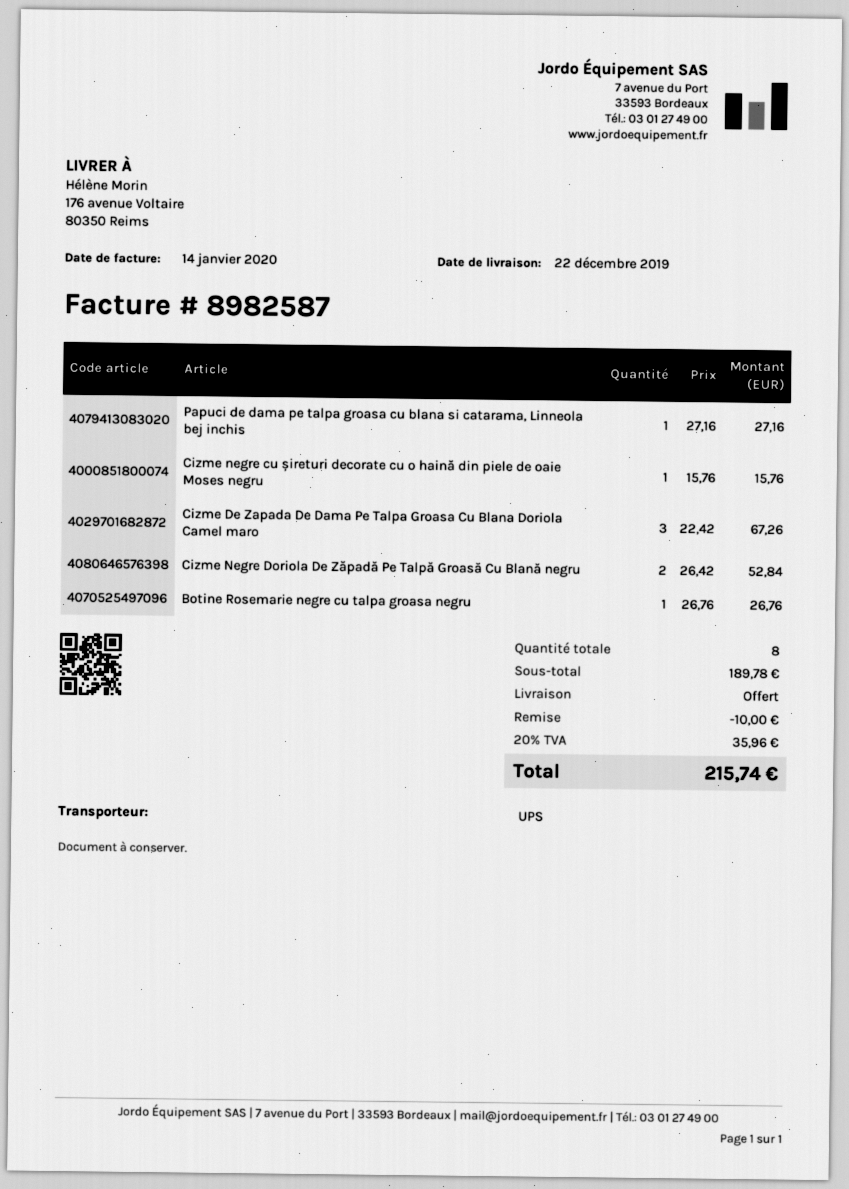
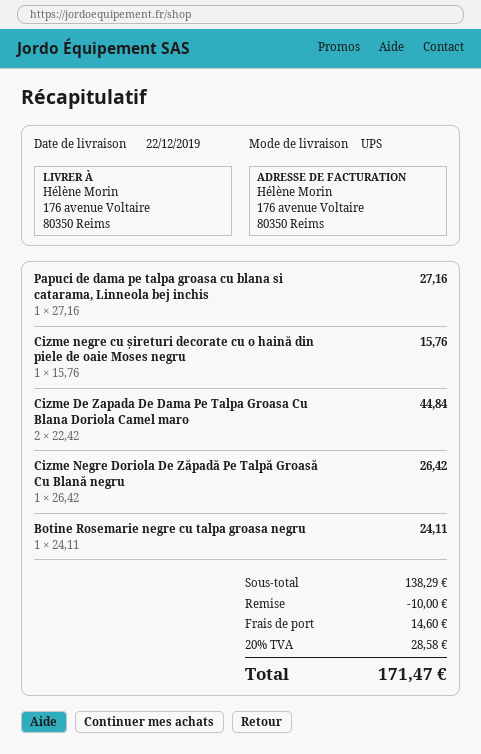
Cizme De Zapada De Dama Pe Talpa Groasa Cu Blana Doriola Camel maro: 3 x 22.42 = 67.26 -> 2 x 22.42 = 44.84
Cizme Negre Doriola De Zăpadă Pe Talpă Groasă Cu Blană negru: 2 x 26.42 = 52.84 -> 1 x 26.42 = 26.42
Botine Rosemarie negre cu talpa groasa negru: 1 x 26.76 = 26.76 -> 1 x 24.11 = 24.11
subtotal: 189.78 -> 138.29
shipping: 0.00 -> 14.60
tax: 20% = 35.96 -> 20% = 28.58
total: 215.74 -> 171.47

